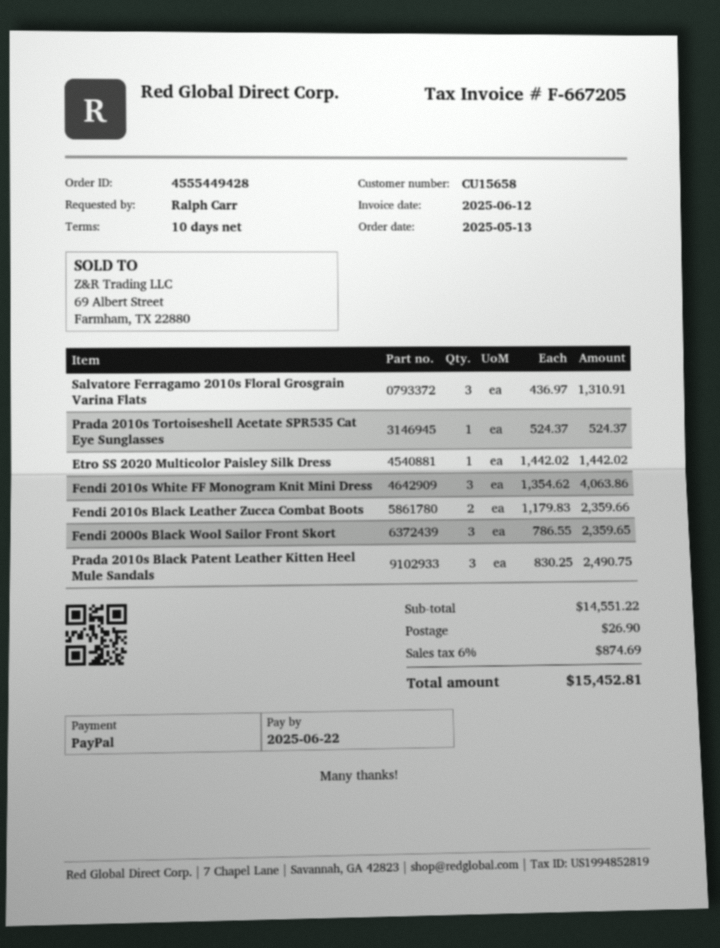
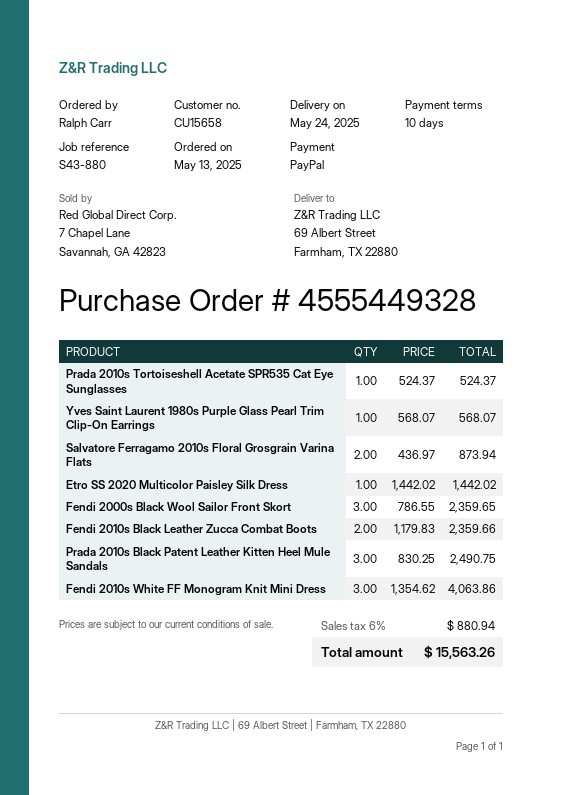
order number: 4555449428 -> 4555449328
Salvatore Ferragamo 2010s Floral Grosgrain Varina Flats: 3 x 436.97 = 1310.91 -> 2 x 436.97 = 873.94
Yves Saint Laurent 1980s Purple Glass Pearl Trim Clip-On Earrings: none -> 1 x 568.07 = 568.07
shipping: 26.90 -> none
tax: 6% = 874.69 -> 6% = 880.94
total: 15452.81 -> 15563.26

